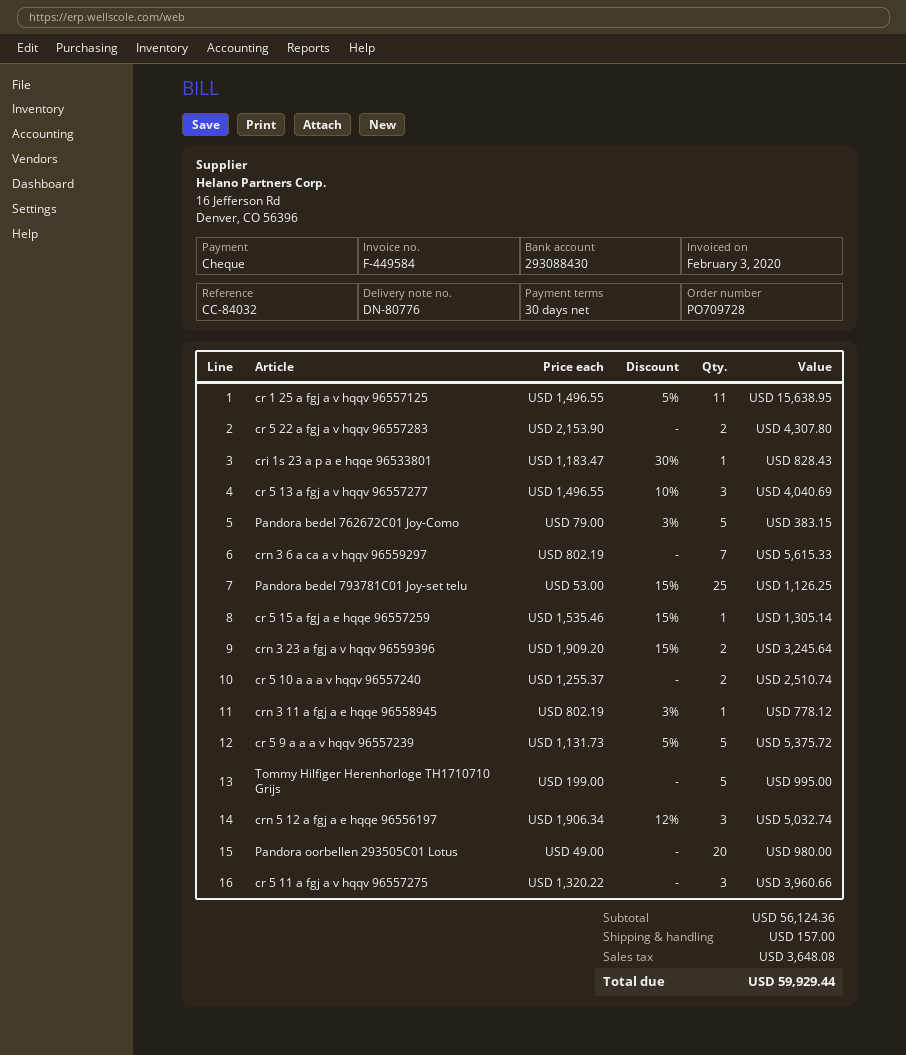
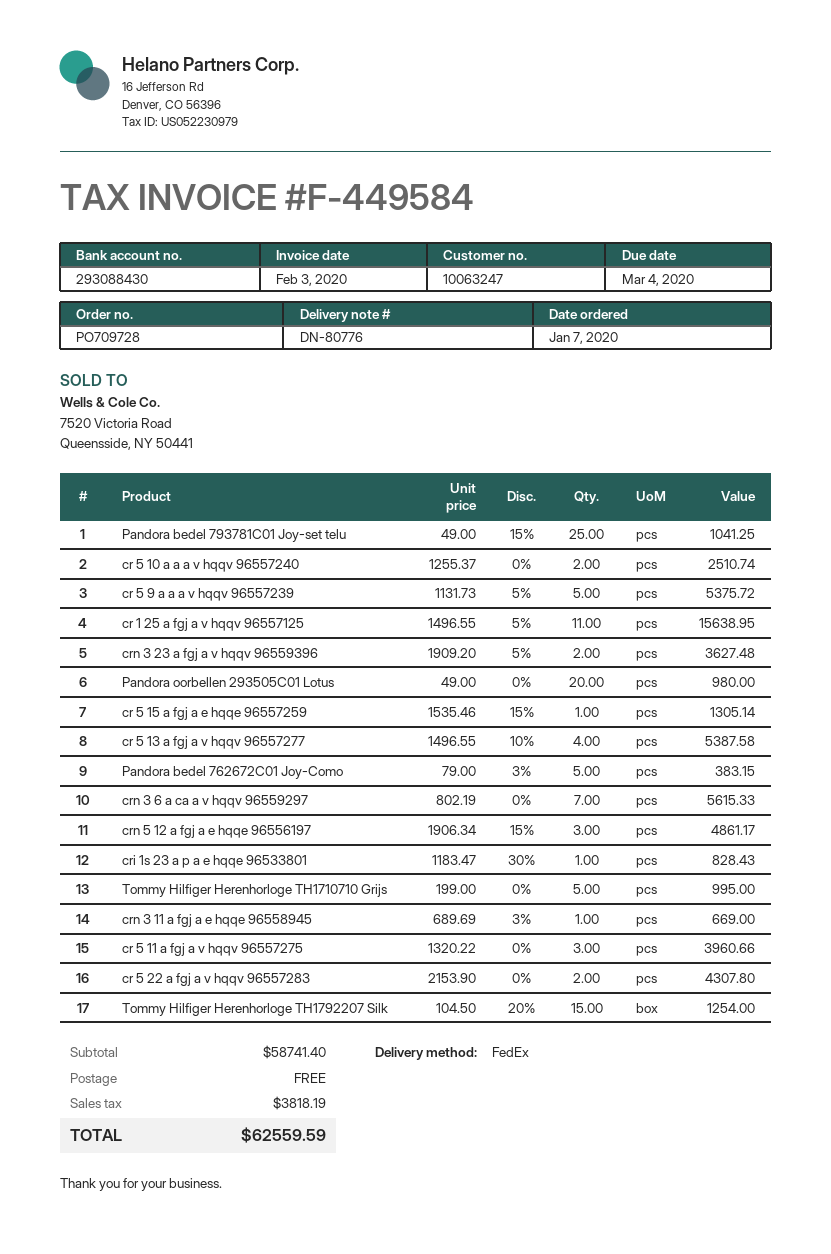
cr 5 13 a fgj a v hqqv 96557277: 3 x 1496.55 - 10% = 4040.69 -> 4 x 1496.55 - 10% = 5387.58
Pandora bedel 793781C01 Joy-set telu: 25 x 53.00 - 15% = 1126.25 -> 25 x 49.00 - 15% = 1041.25
crn 3 23 a fgj a v hqqv 96559396: 2 x 1909.20 - 15% = 3245.64 -> 2 x 1909.20 - 5% = 3627.48
crn 3 11 a fgj a e hqqe 96558945: 1 x 802.19 - 3% = 778.12 -> 1 x 689.69 - 3% = 669.00
crn 5 12 a fgj a e hqqe 96556197: 3 x 1906.34 - 12% = 5032.74 -> 3 x 1906.34 - 15% = 4861.17
Tommy Hilfiger Herenhorloge TH1792207 Silk: none -> 15 x 104.50 - 20% = 1254.00
subtotal: 56124.36 -> 58741.40
shipping: 157.00 -> 0.00
tax: 3648.08 -> 3818.19
total: 59929.44 -> 62559.59

